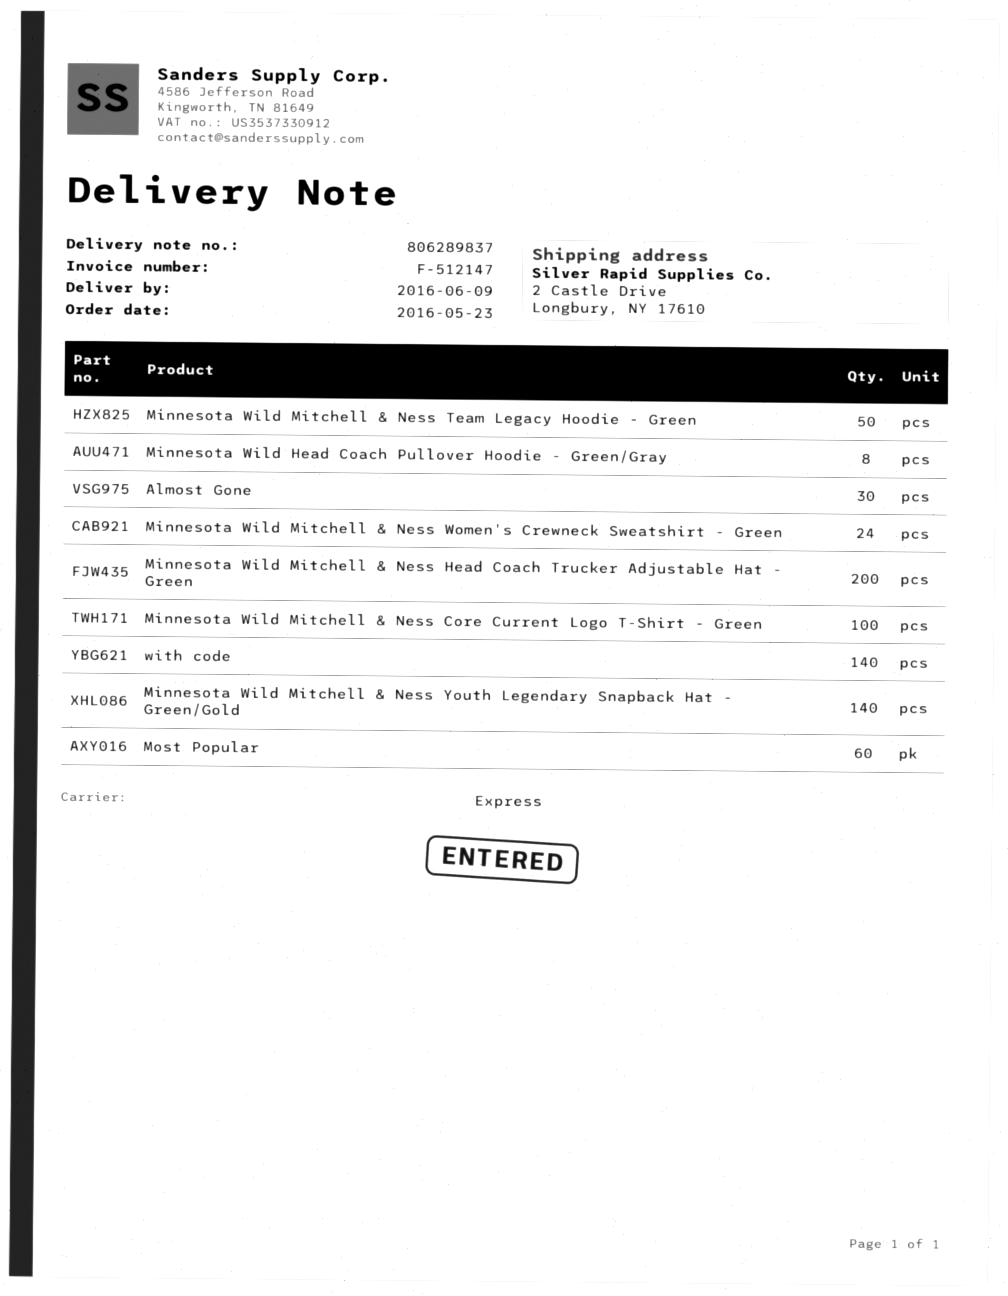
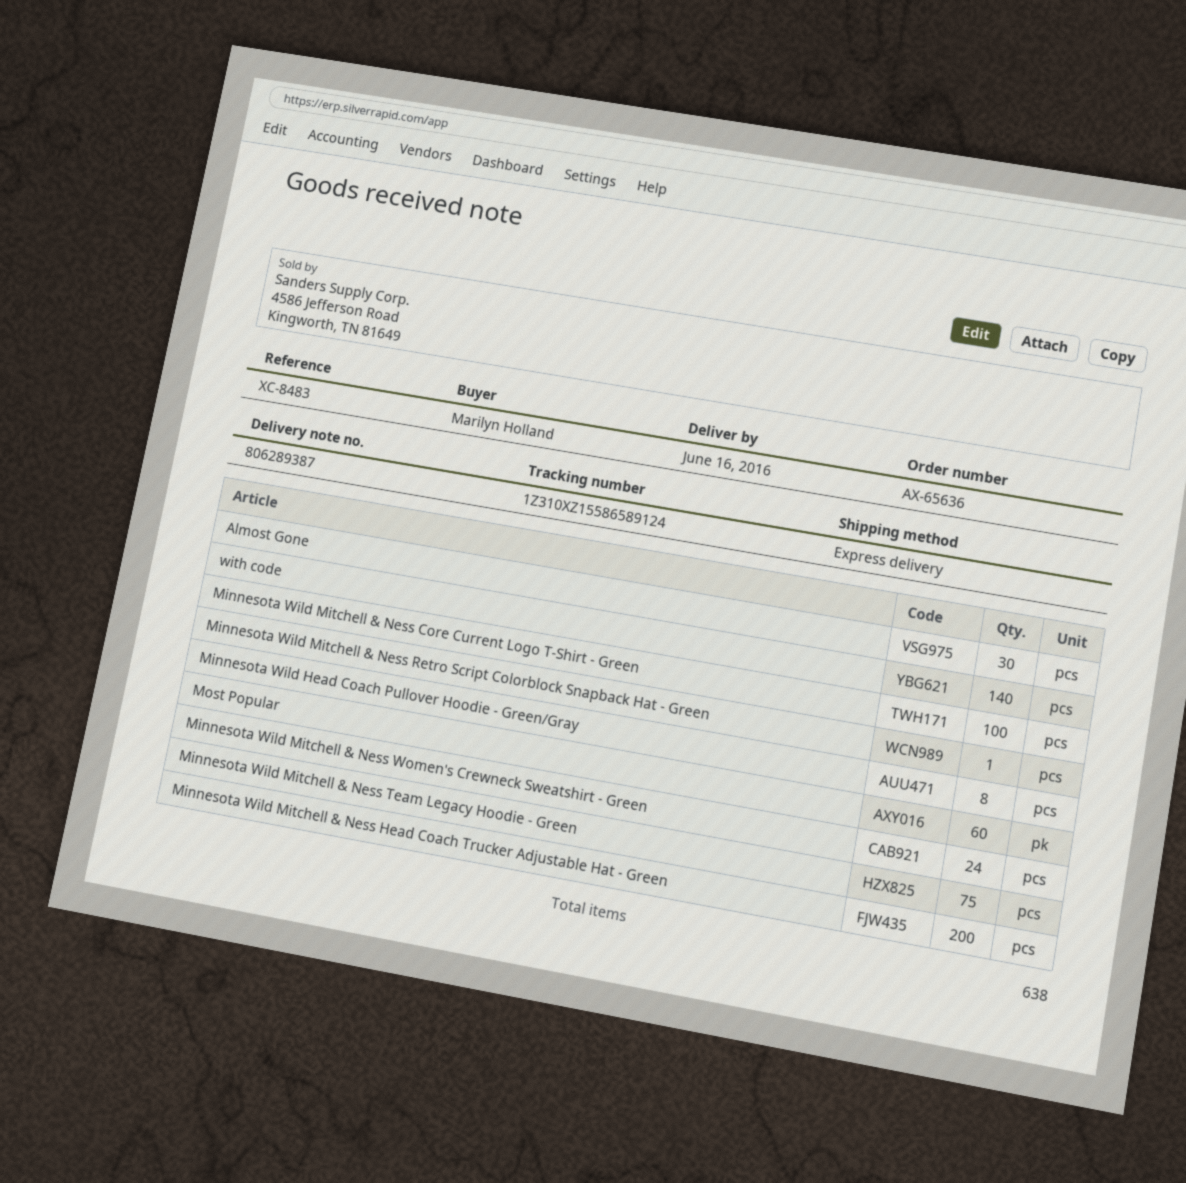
delivery note number: 806289837 -> 806289387
delivery date: 2016-06-09 -> 2016-06-16
Minnesota Wild Mitchell & Ness Team Legacy Hoodie - Green: 50 -> 75
Minnesota Wild Mitchell & Ness Youth Legendary Snapback Hat - Green/Gold: 140 -> none
Minnesota Wild Mitchell & Ness Retro Script Colorblock Snapback Hat - Green: none -> 1

